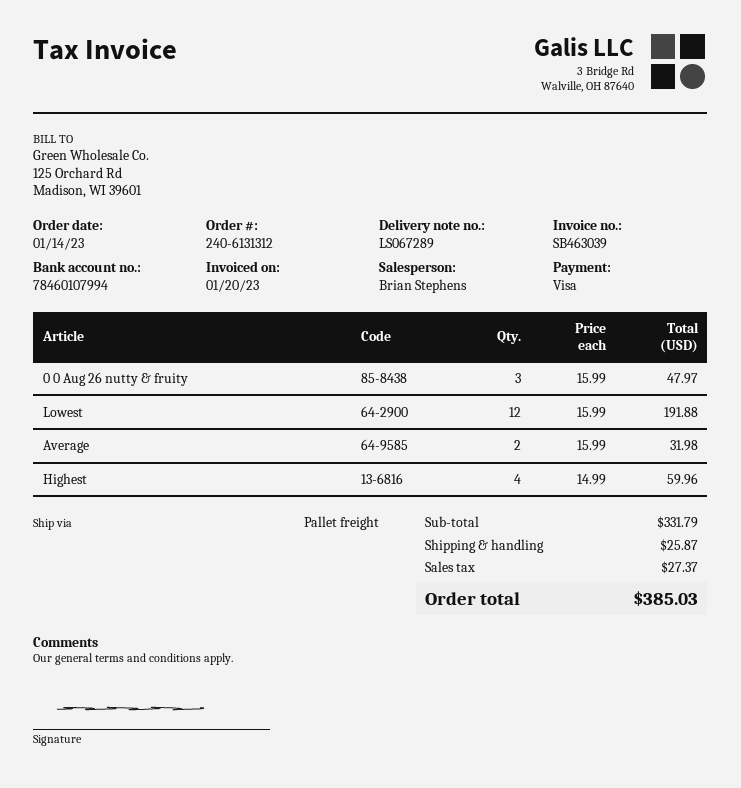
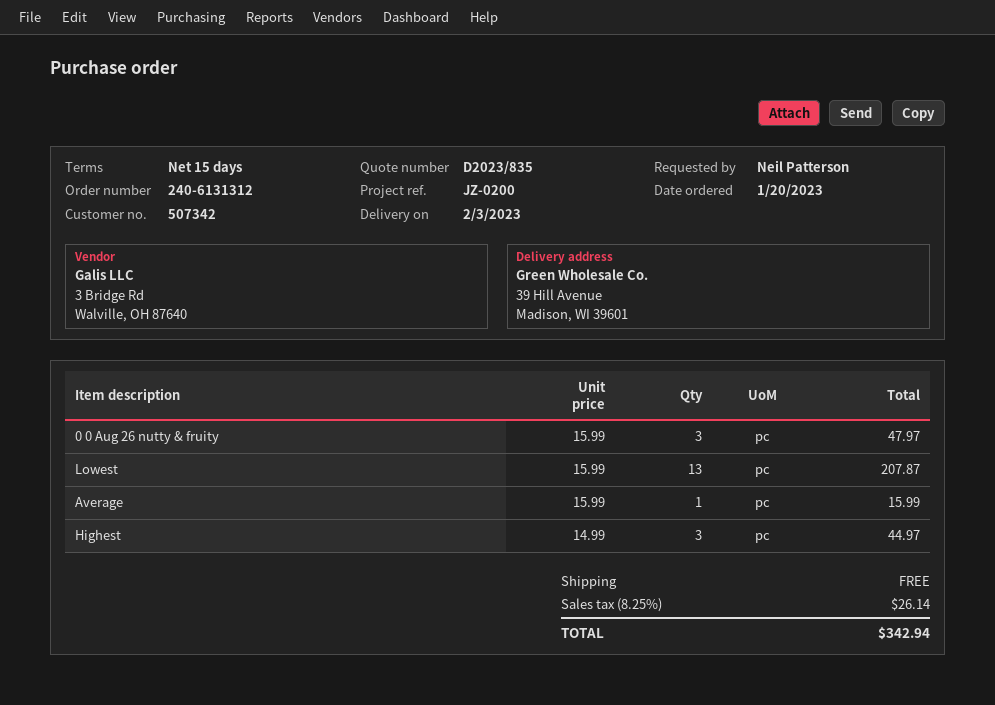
order date: 2023-01-14 -> 2023-01-20
Lowest: 12 x 15.99 = 191.88 -> 13 x 15.99 = 207.87
Average: 2 x 15.99 = 31.98 -> 1 x 15.99 = 15.99
Highest: 4 x 14.99 = 59.96 -> 3 x 14.99 = 44.97
shipping: 25.87 -> 0.00
tax: 27.37 -> 26.14
total: 385.03 -> 342.94

